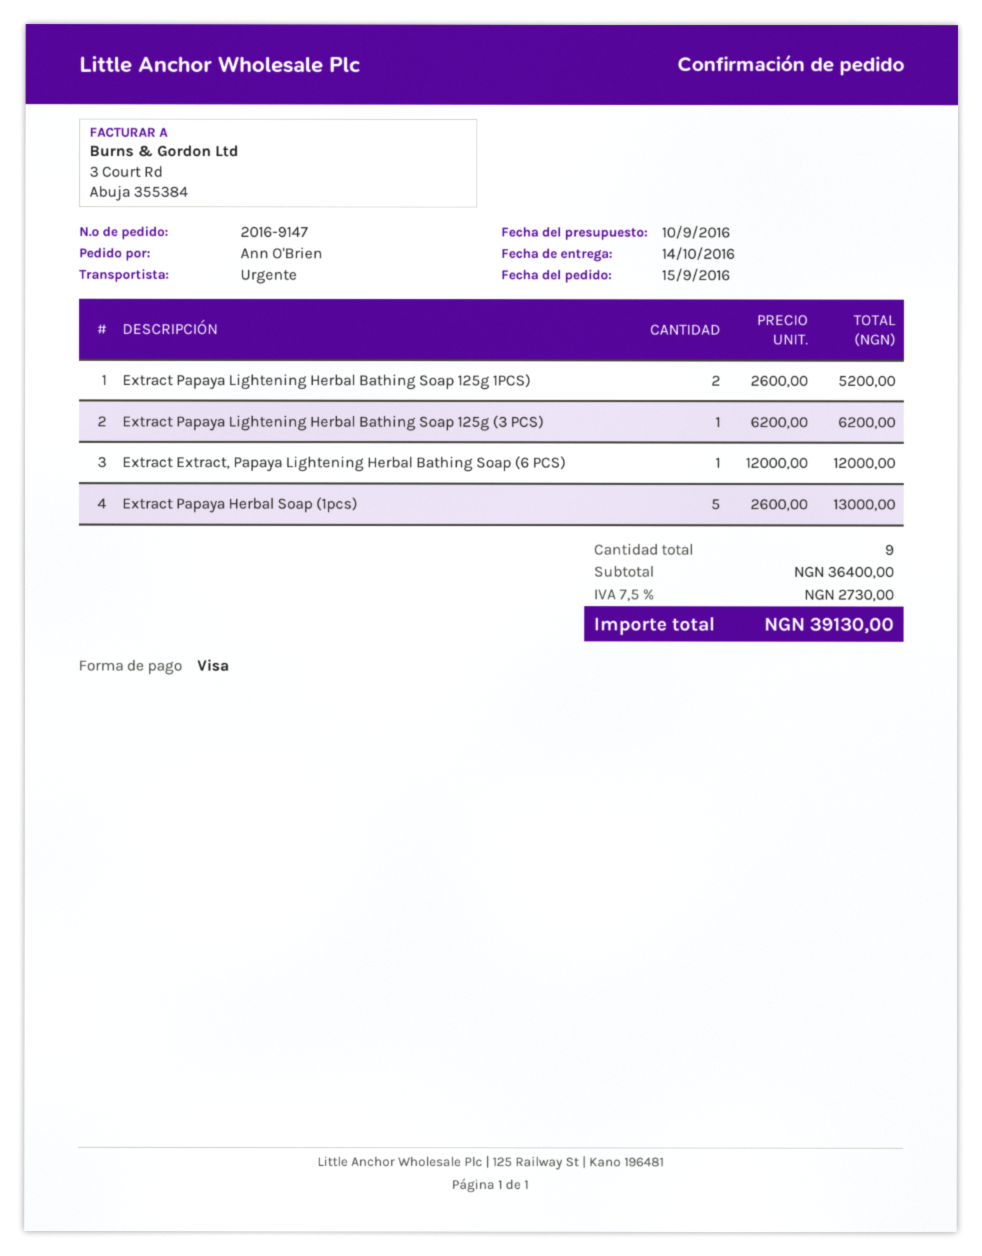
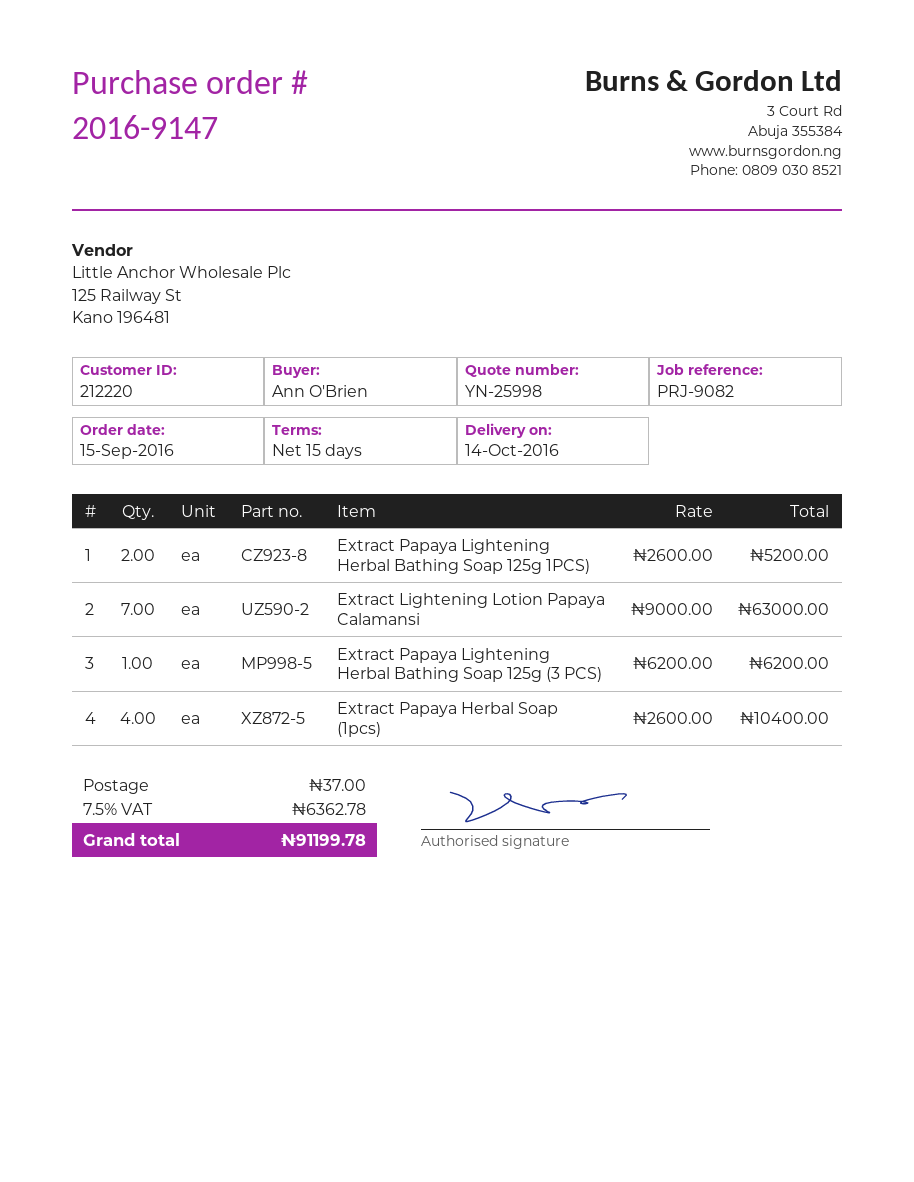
Extract Extract, Papaya Lightening Herbal Bathing Soap (6 PCS): 1 x 12000.00 = 12000.00 -> none
Extract Papaya Herbal Soap (1pcs): 5 x 2600.00 = 13000.00 -> 4 x 2600.00 = 10400.00
Extract Lightening Lotion Papaya Calamansi: none -> 7 x 9000.00 = 63000.00
shipping: none -> 37.00
tax: 7.5% = 2730.00 -> 7.5% = 6362.78
total: 39130.00 -> 91199.78

